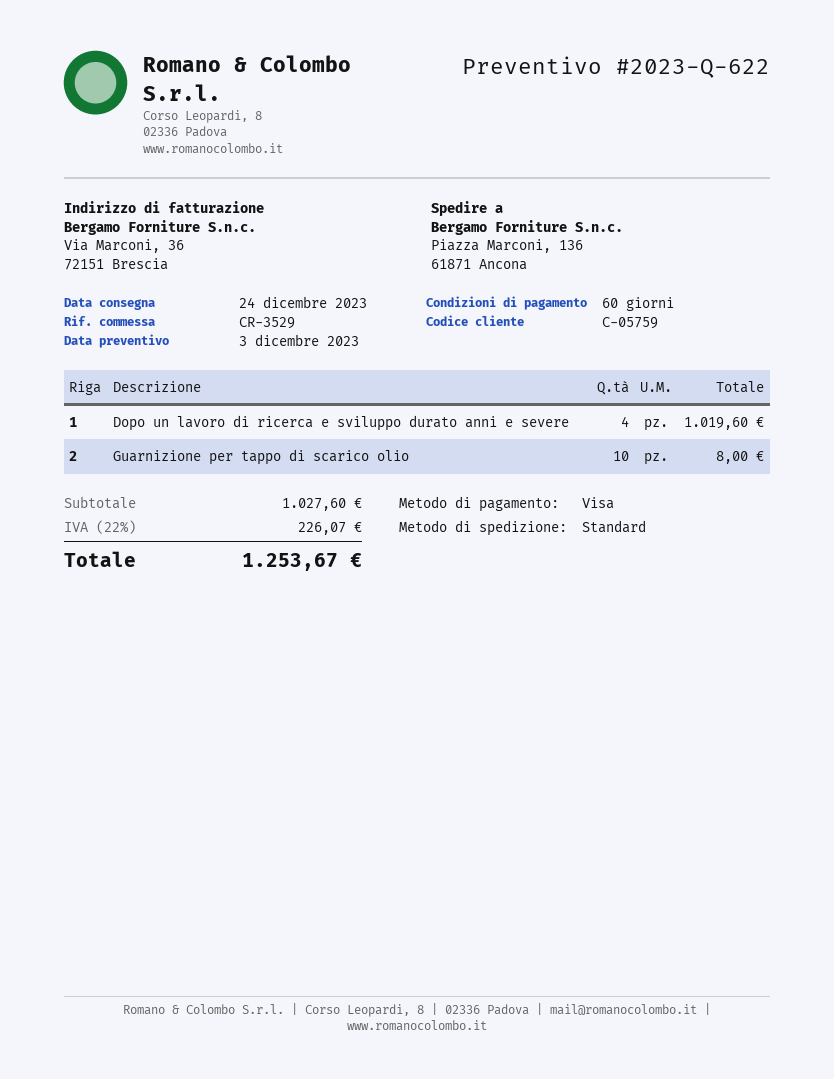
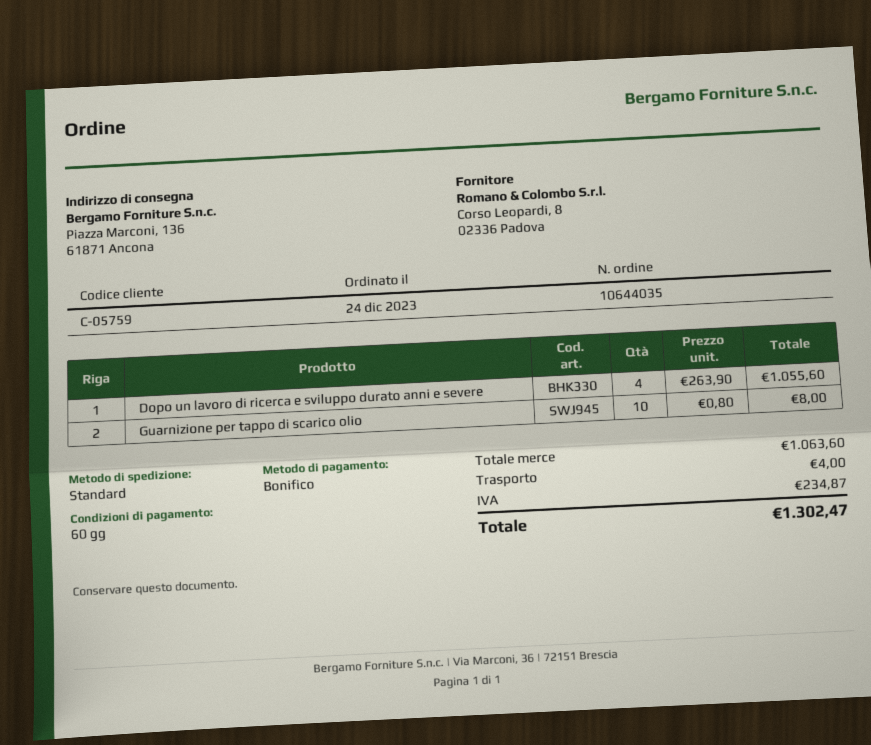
payment method: Visa -> bank transfer
Dopo un lavoro di ricerca e sviluppo durato anni e severe: 4 for 1019.60 -> 4 for 1055.60
subtotal: 1027.60 -> 1063.60
shipping: none -> 4.00
tax: 226.07 -> 234.87
total: 1253.67 -> 1302.47

